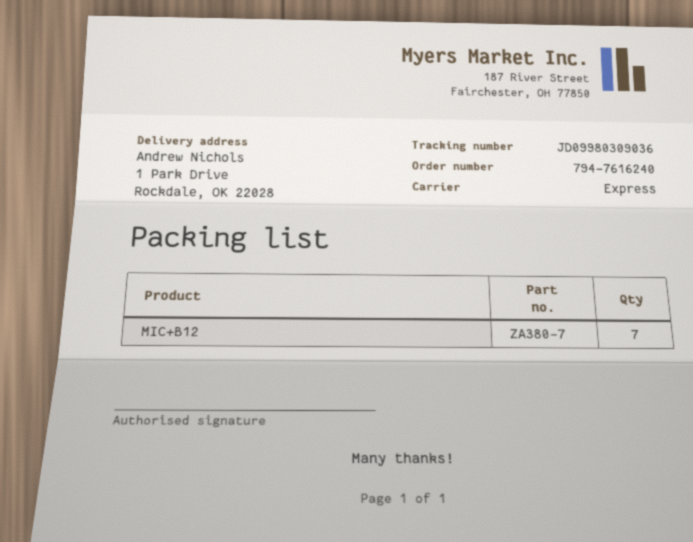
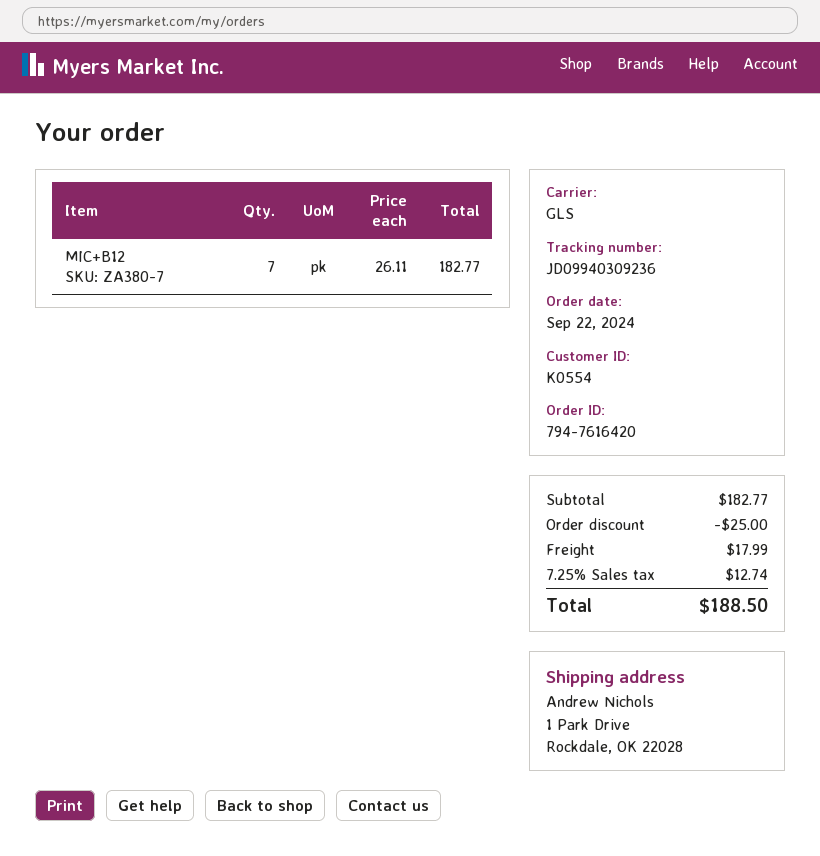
order number: 794-7616240 -> 794-7616420
shipping method: express -> GLS
tracking number: JD09980309036 -> JD09940309236

